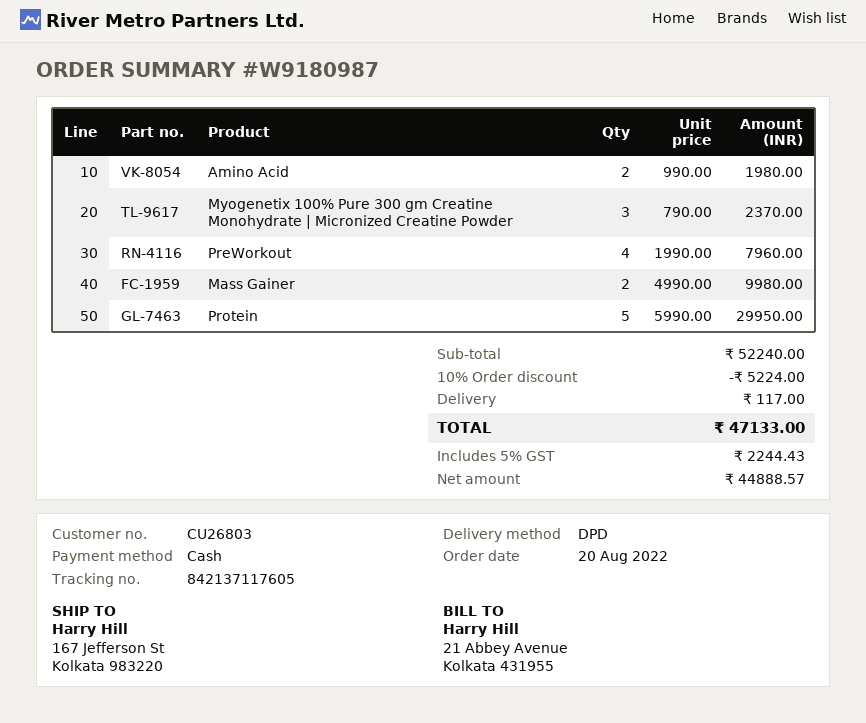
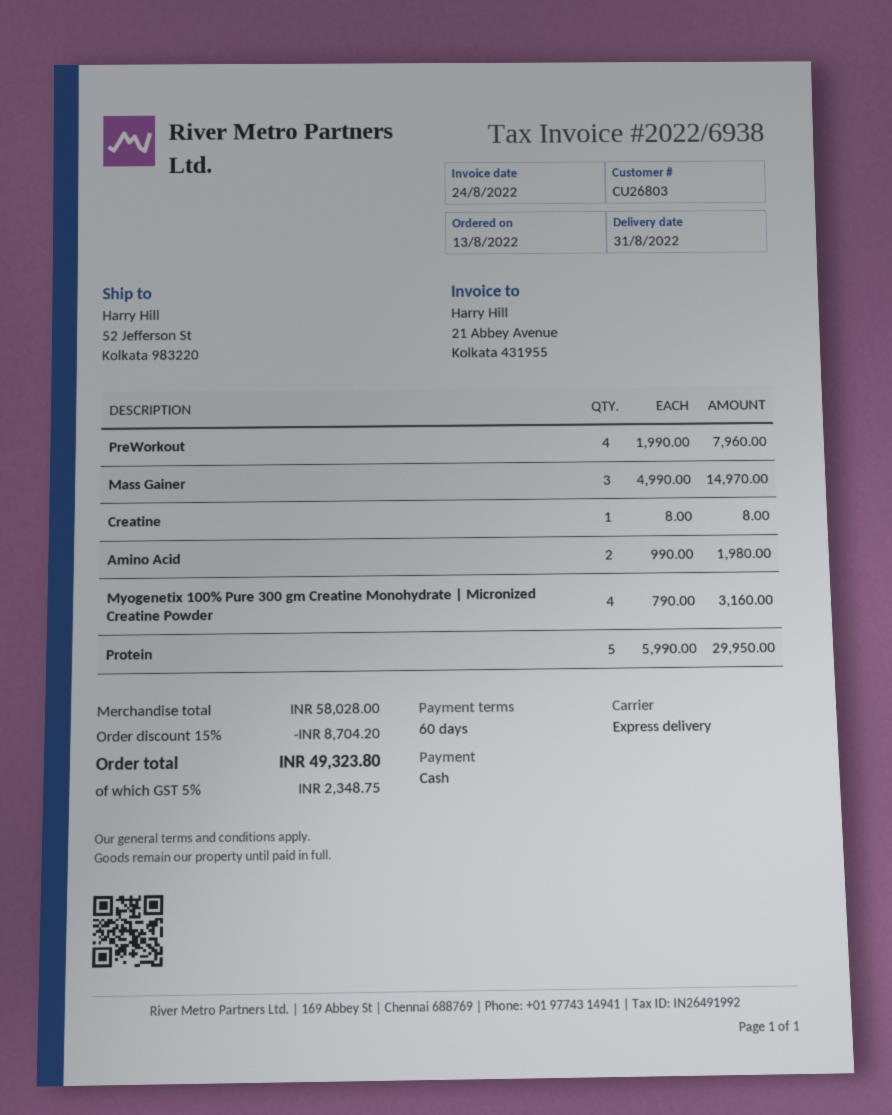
order date: 2022-08-20 -> 2022-08-13
shipping method: DPD -> express
ship to: 167 Jefferson St, Kolkata 983220 -> 52 Jefferson St, Kolkata 983220
Myogenetix 100% Pure 300 gm Creatine Monohydrate | Micronized Creatine Powder: 3 x 790.00 = 2370.00 -> 4 x 790.00 = 3160.00
Mass Gainer: 2 x 4990.00 = 9980.00 -> 3 x 4990.00 = 14970.00
Creatine: none -> 1 x 8.00 = 8.00
subtotal: 52240.00 -> 58028.00
discount: 10% = 5224.00 -> 15% = 8704.20
shipping: 117.00 -> none
tax: 5% = 2244.43 -> 5% = 2348.75
total: 47133.00 -> 49323.80

